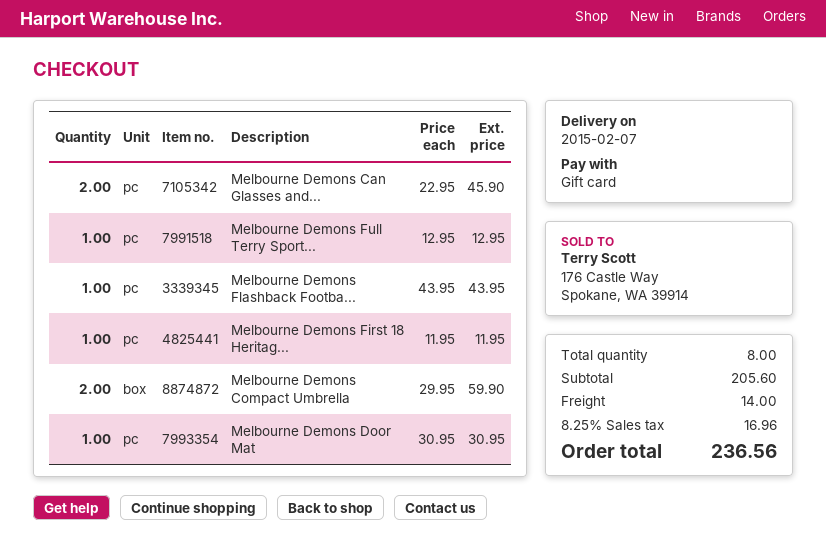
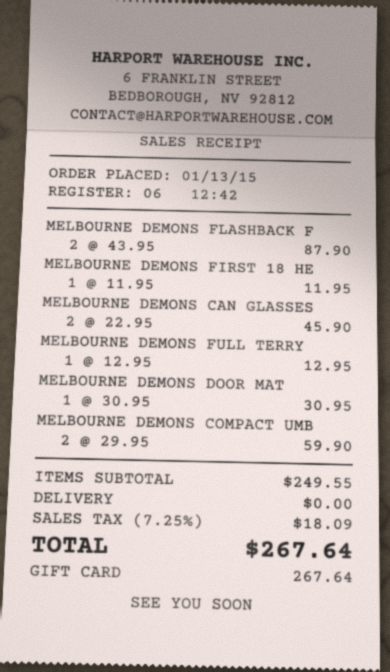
Melbourne Demons Flashback Footba...: 1 x 43.95 = 43.95 -> 2 x 43.95 = 87.90
subtotal: 205.60 -> 249.55
shipping: 14.00 -> 0.00
tax: 8.25% = 16.96 -> 7.25% = 18.09
total: 236.56 -> 267.64

